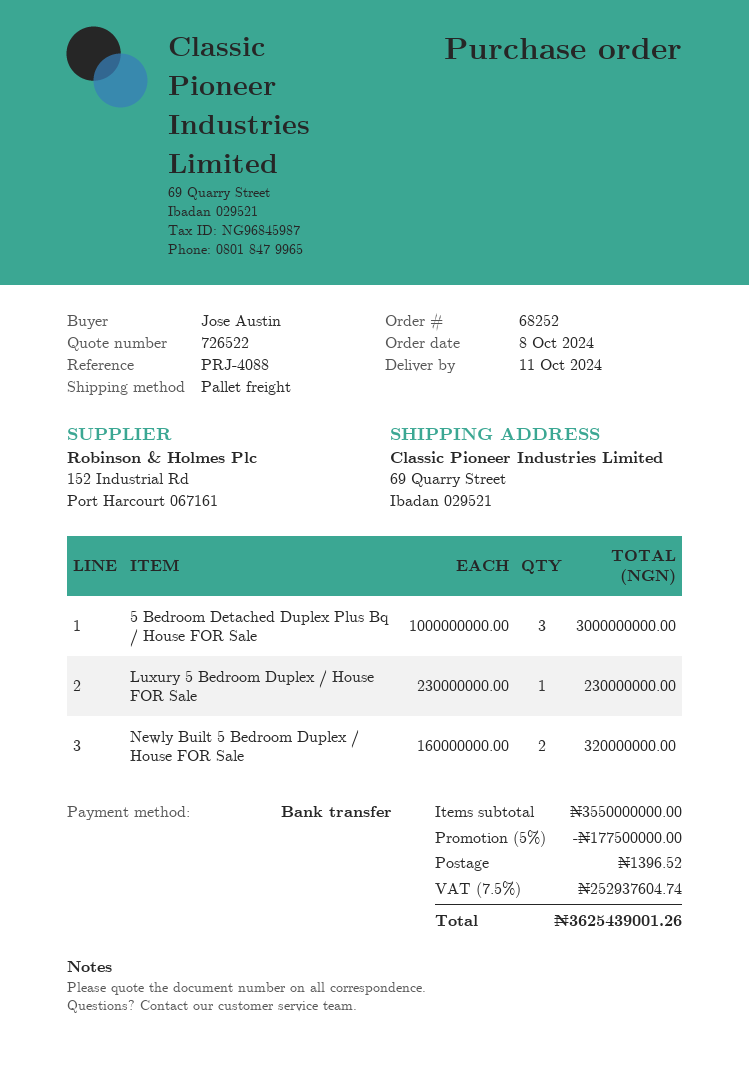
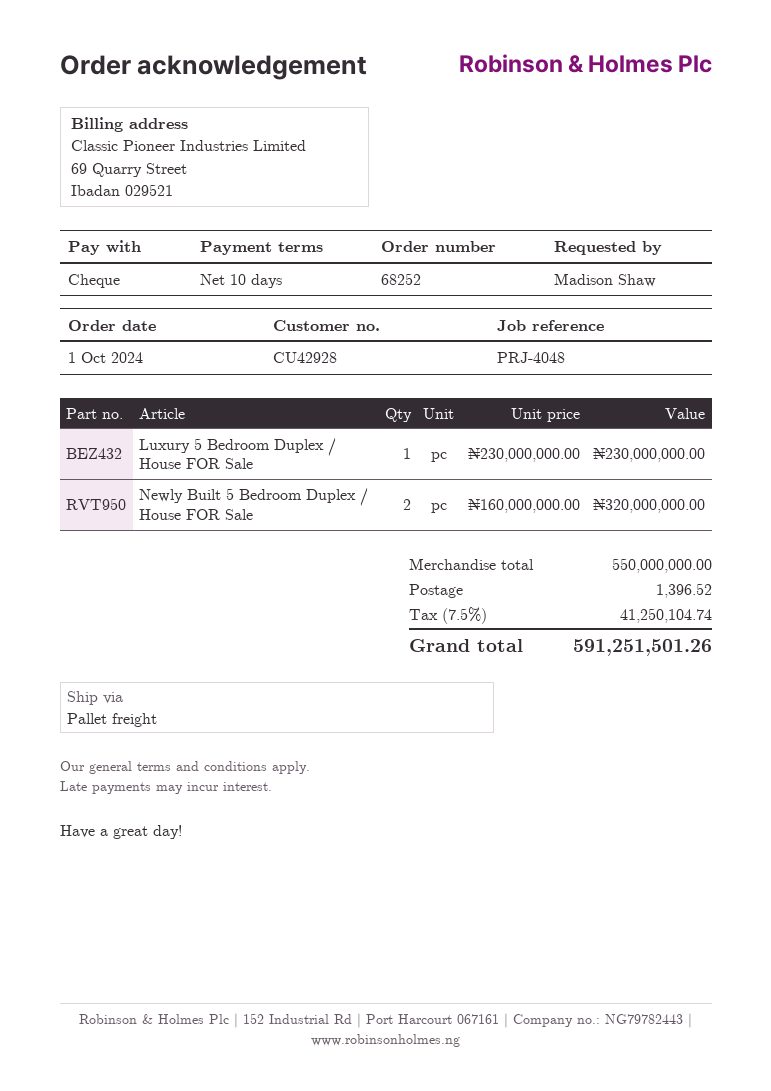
order date: 2024-10-08 -> 2024-10-01
reference: PRJ-4088 -> PRJ-4048
ordered by: Jose Austin -> Madison Shaw
payment method: bank transfer -> cheque
5 Bedroom Detached Duplex Plus Bq / House FOR Sale: 3 x 1000000000.00 = 3000000000.00 -> none
subtotal: 3550000000.00 -> 550000000.00
discount: 5% = 177500000.00 -> none
tax: 7.5% = 252937604.74 -> 7.5% = 41250104.74
total: 3625439001.26 -> 591251501.26

